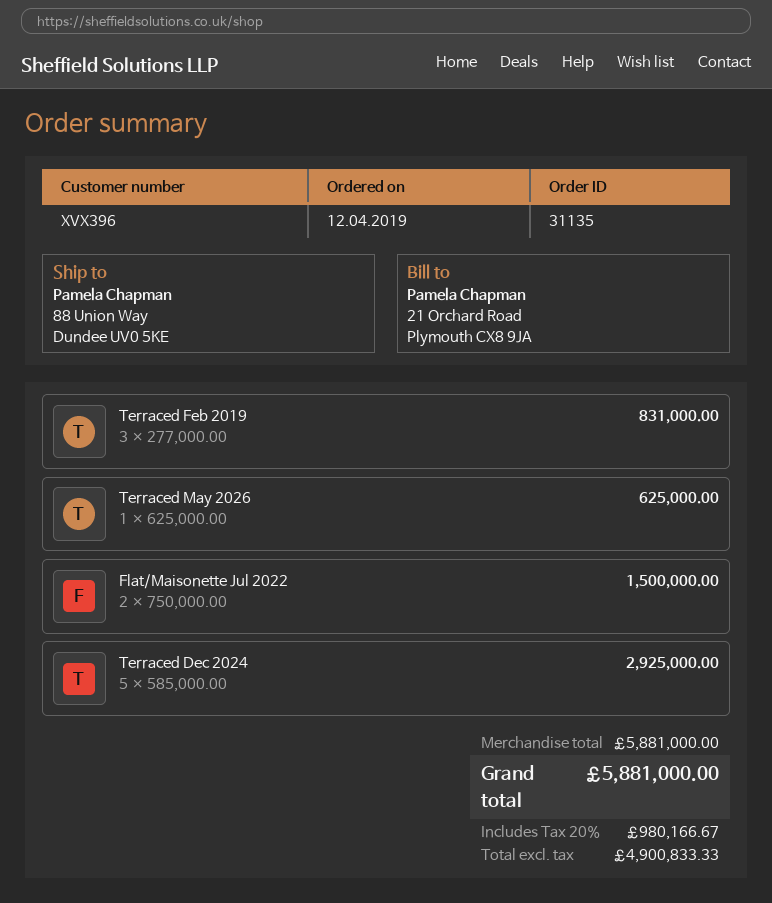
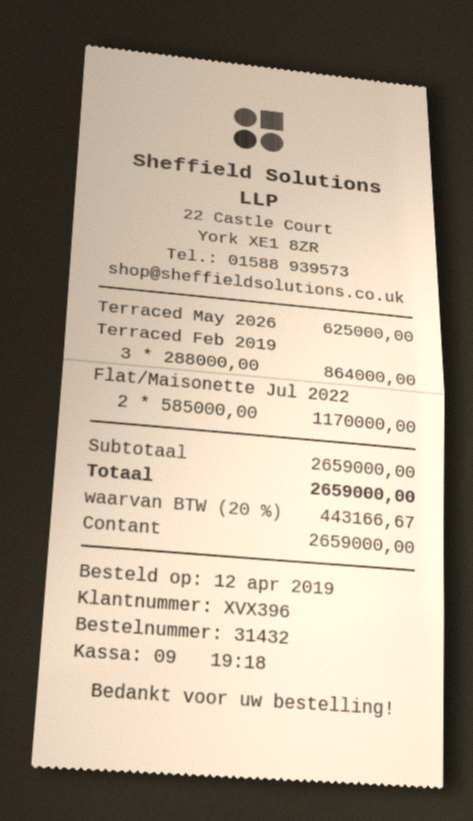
order number: 31135 -> 31432
Terraced Feb 2019: 3 x 277000.00 = 831000.00 -> 3 x 288000.00 = 864000.00
Flat/Maisonette Jul 2022: 2 x 750000.00 = 1500000.00 -> 2 x 585000.00 = 1170000.00
Terraced Dec 2024: 5 x 585000.00 = 2925000.00 -> none
subtotal: 5881000.00 -> 2659000.00
tax: 20% = 980166.67 -> 20% = 443166.67
total: 5881000.00 -> 2659000.00

